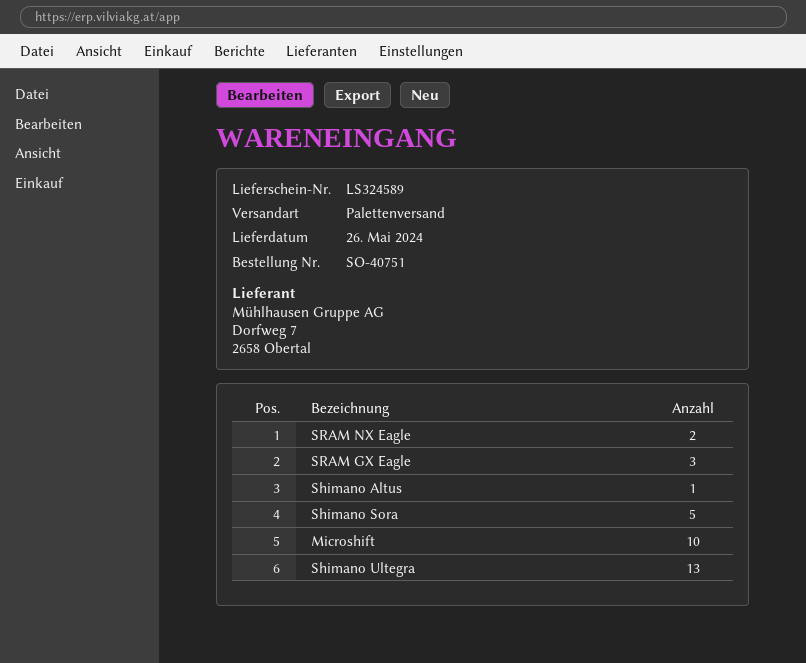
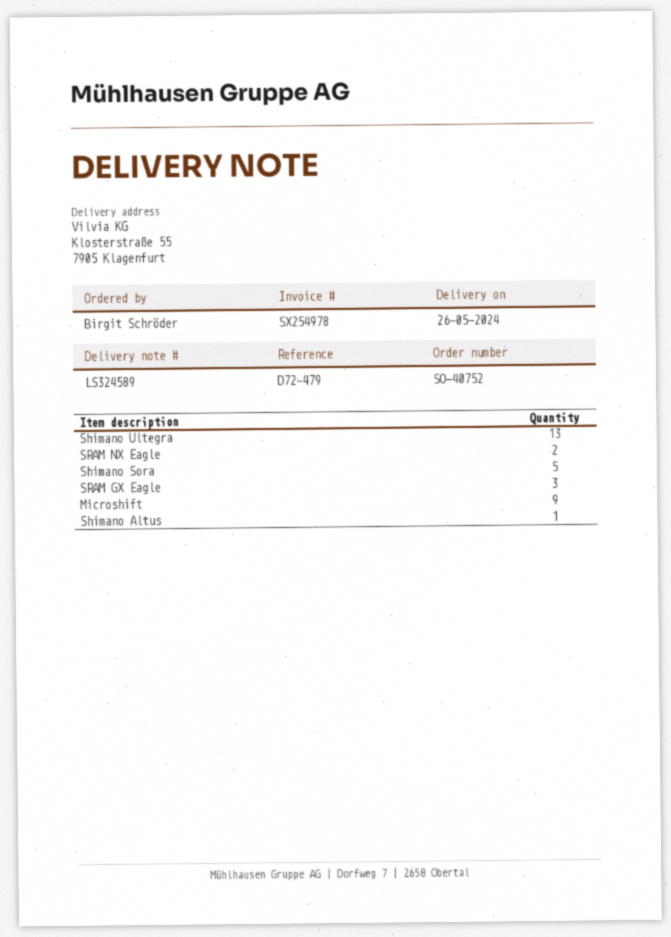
order number: SO-40751 -> SO-40752
Microshift: 10 -> 9

